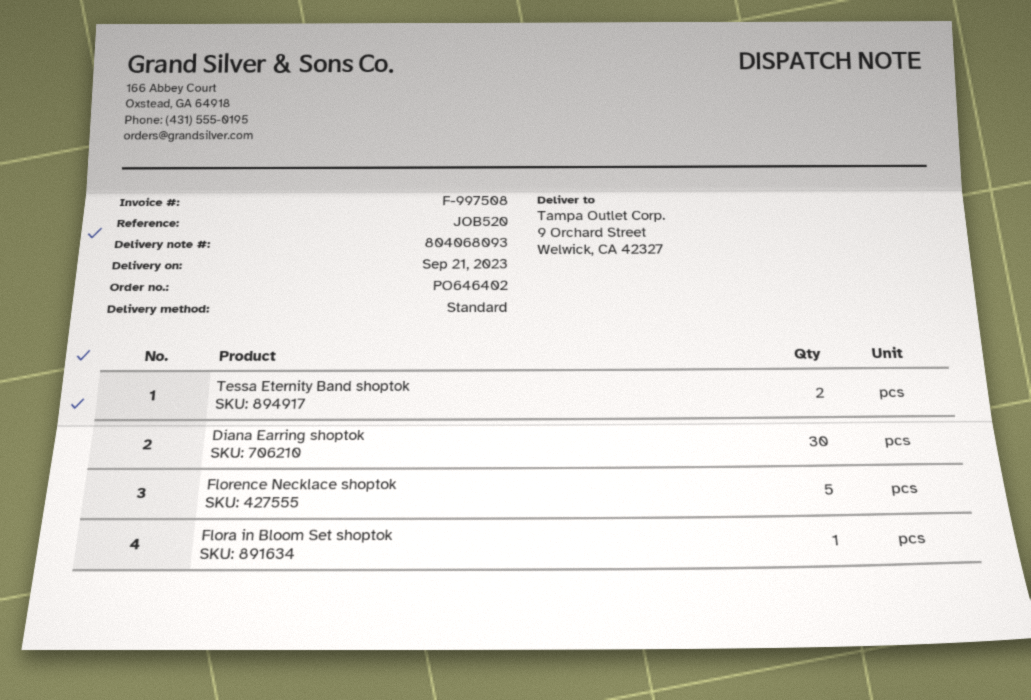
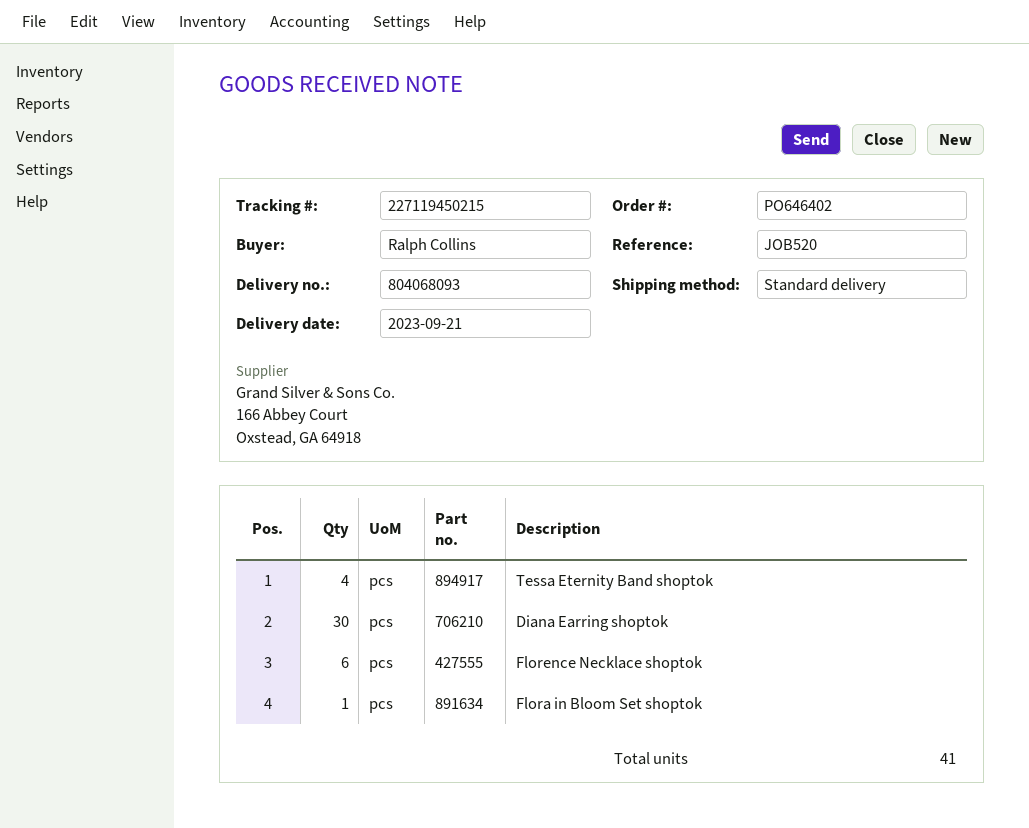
Tessa Eternity Band shoptok: 2 -> 4
Florence Necklace shoptok: 5 -> 6

